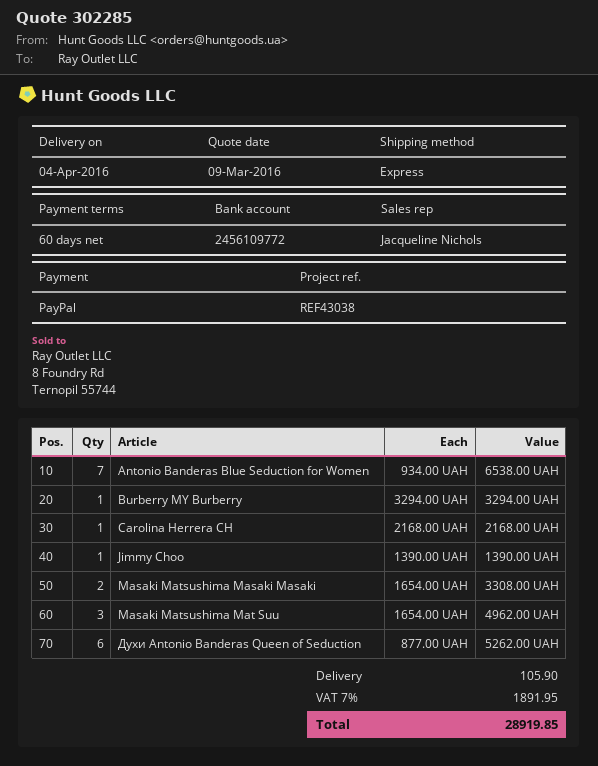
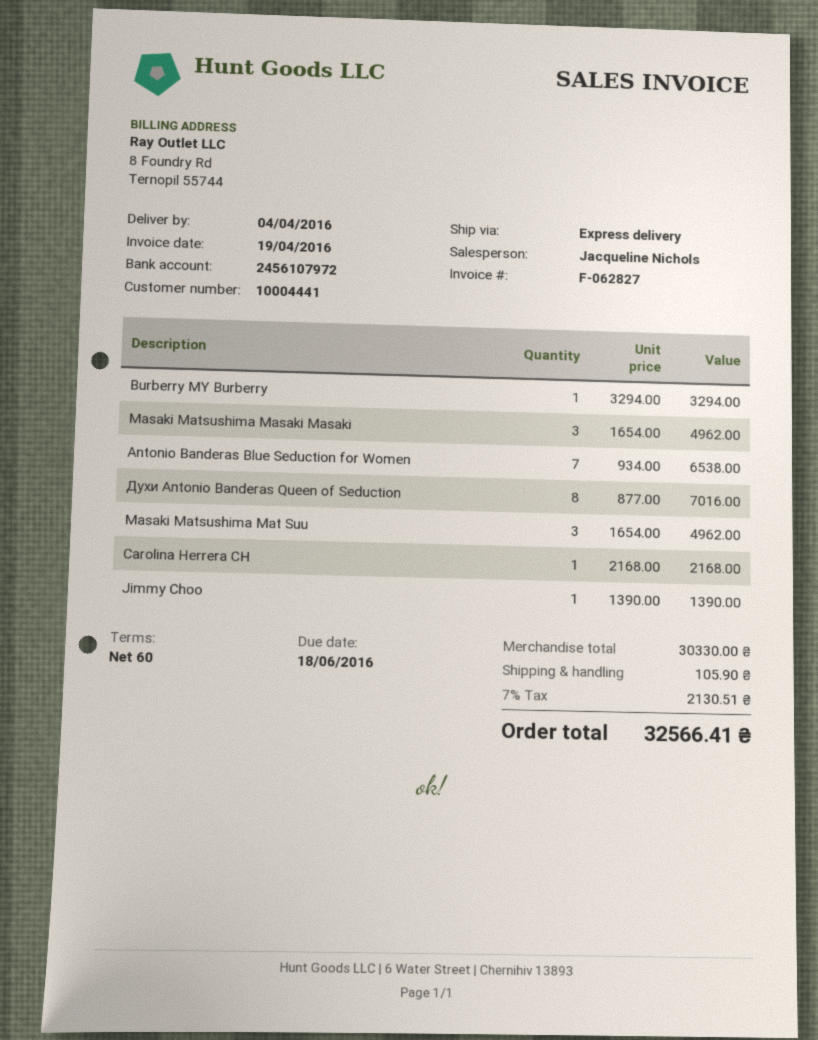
bank account: 2456109772 -> 2456107972
Masaki Matsushima Masaki Masaki: 2 x 1654.00 = 3308.00 -> 3 x 1654.00 = 4962.00
Духи Antonio Banderas Queen of Seduction: 6 x 877.00 = 5262.00 -> 8 x 877.00 = 7016.00
tax: 7% = 1891.95 -> 7% = 2130.51
total: 28919.85 -> 32566.41

